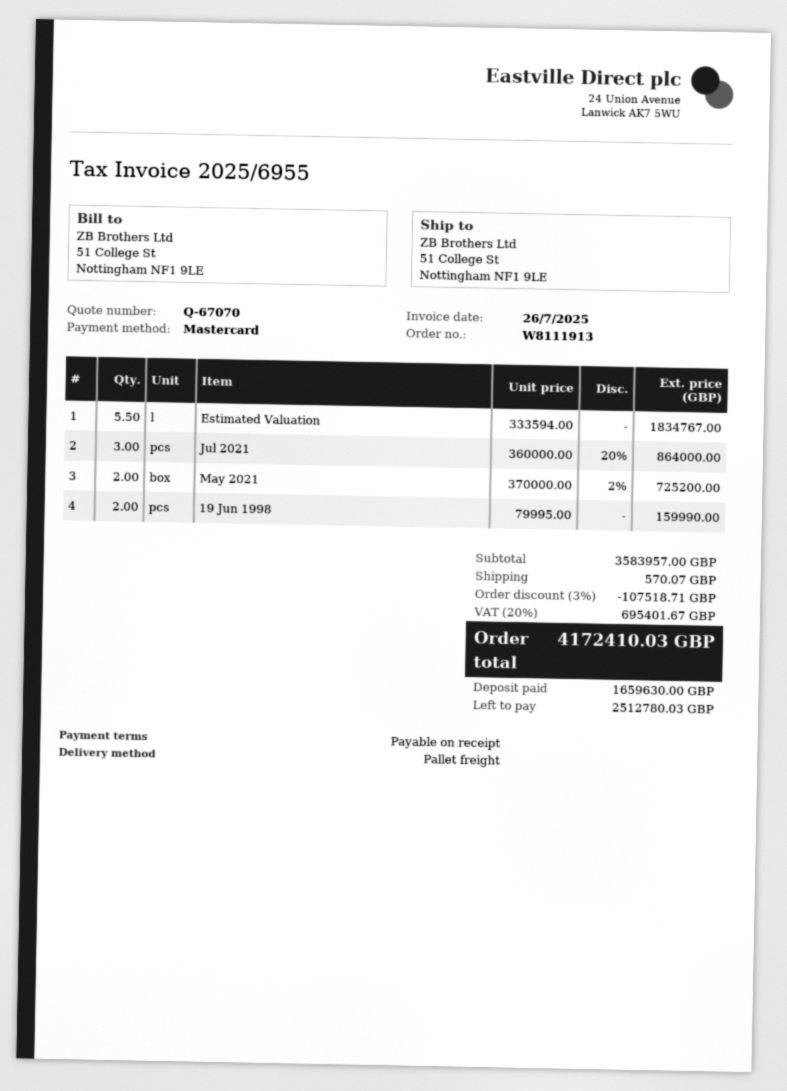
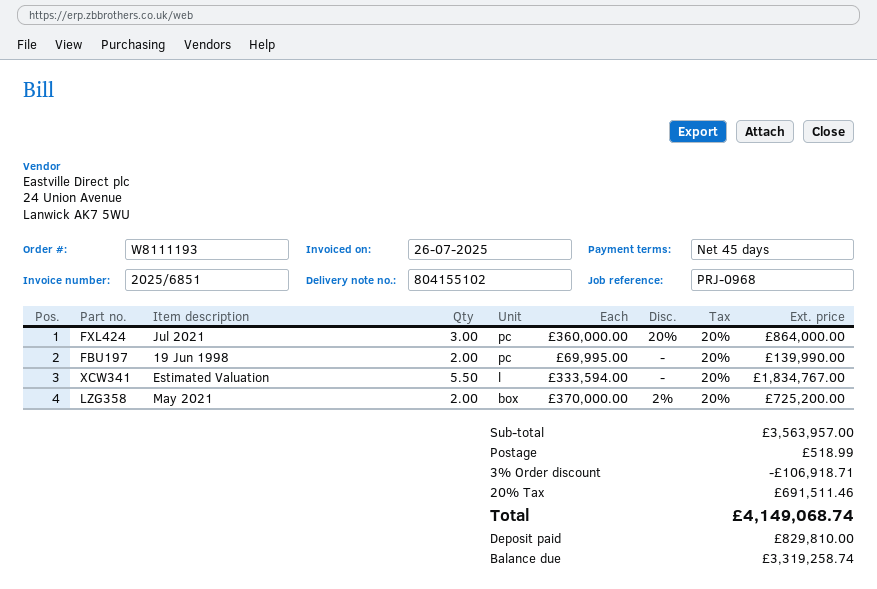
order number: W8111913 -> W8111193
invoice number: 2025/6955 -> 2025/6851
payment terms: on receipt -> 45 days
19 Jun 1998: 2 x 79995.00 = 159990.00 -> 2 x 69995.00 = 139990.00
subtotal: 3583957.00 -> 3563957.00
discount: 3% = 107518.71 -> 3% = 106918.71
shipping: 570.07 -> 518.99
tax: 20% = 695401.67 -> 20% = 691511.46
total: 4172410.03 -> 4149068.74
deposit: 1659630.00 -> 829810.00
balance: 2512780.03 -> 3319258.74

